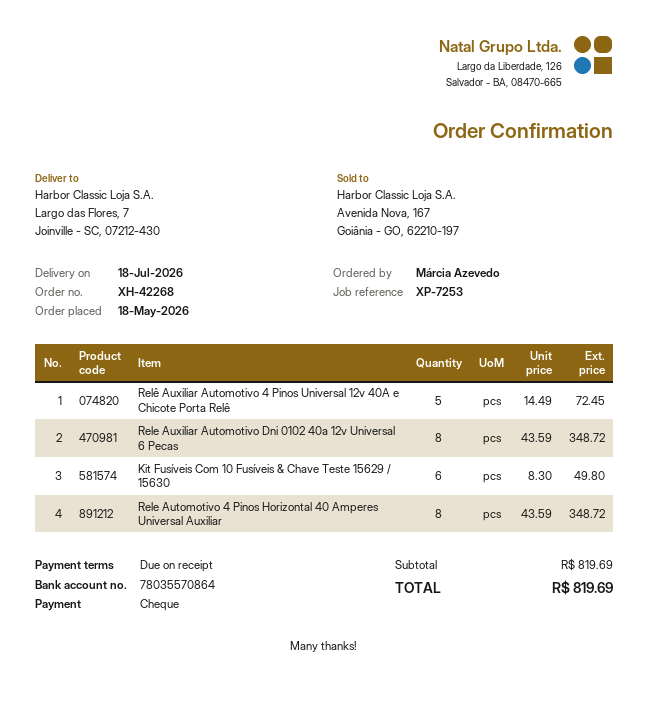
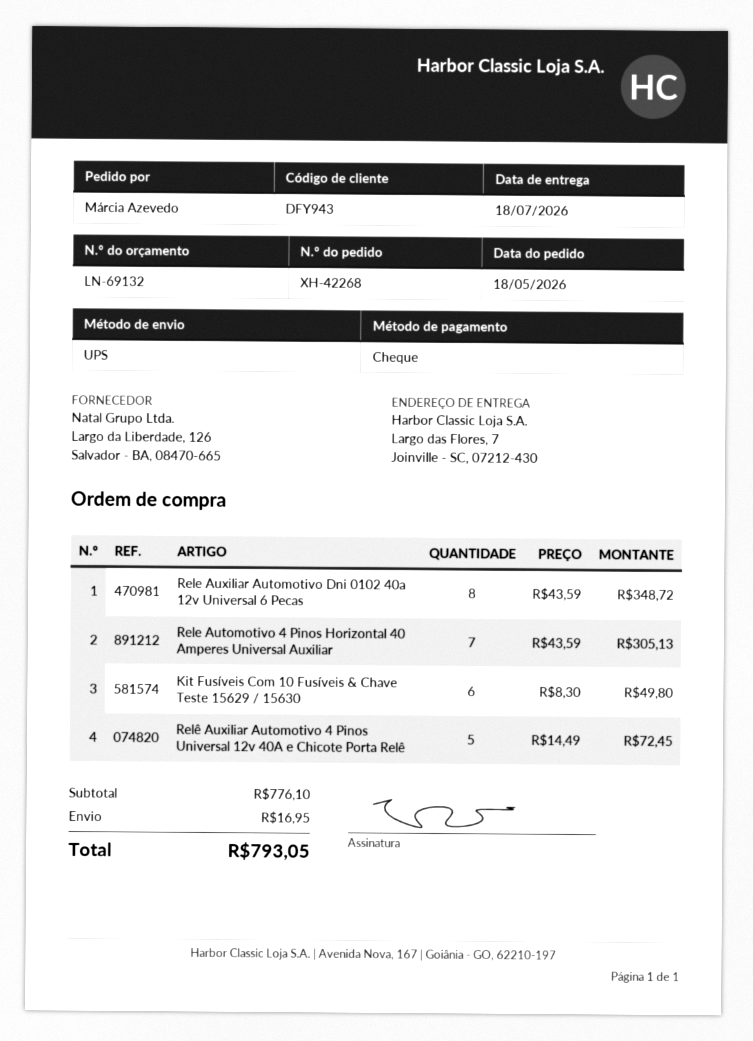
Rele Automotivo 4 Pinos Horizontal 40 Amperes Universal Auxiliar: 8 x 43.59 = 348.72 -> 7 x 43.59 = 305.13
subtotal: 819.69 -> 776.10
shipping: none -> 16.95
total: 819.69 -> 793.05

